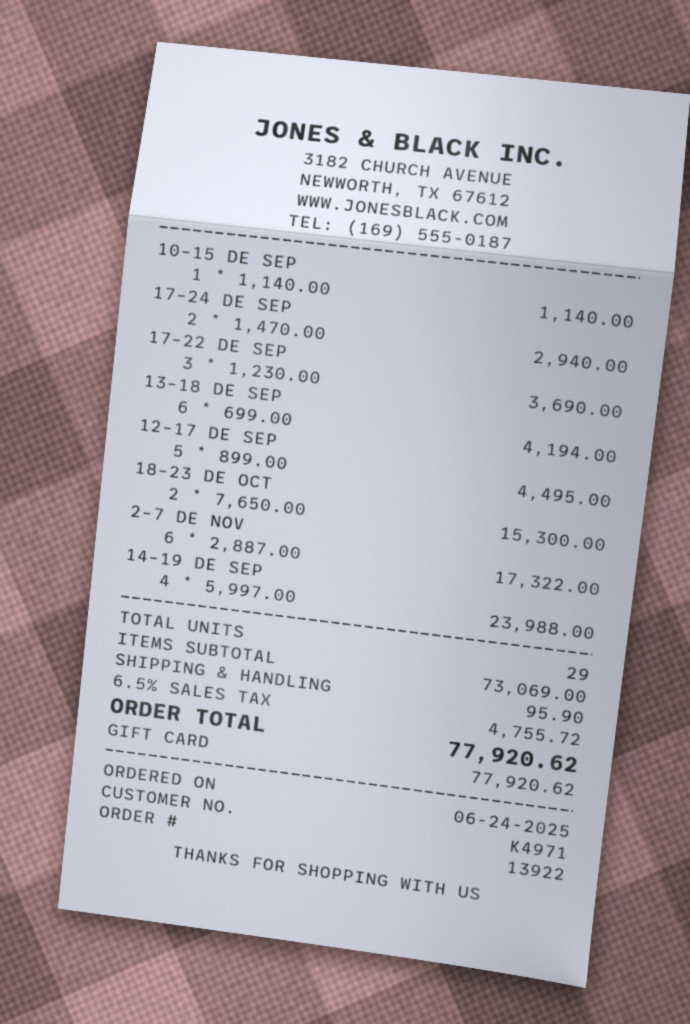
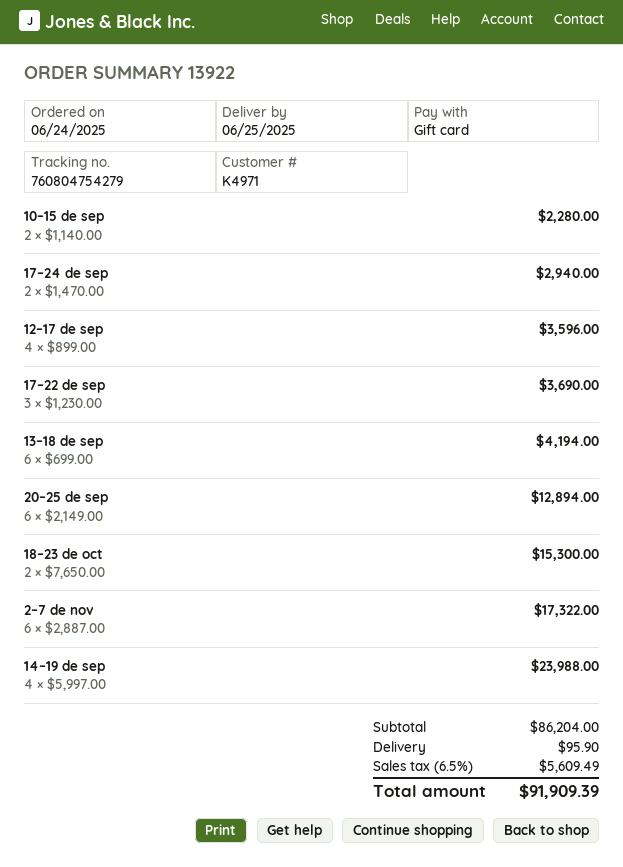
10–15 DE SEP: 1 x 1140.00 = 1140.00 -> 2 x 1140.00 = 2280.00
12–17 DE SEP: 5 x 899.00 = 4495.00 -> 4 x 899.00 = 3596.00
20–25 de sep: none -> 6 x 2149.00 = 12894.00
subtotal: 73069.00 -> 86204.00
tax: 6.5% = 4755.72 -> 6.5% = 5609.49
total: 77920.62 -> 91909.39

